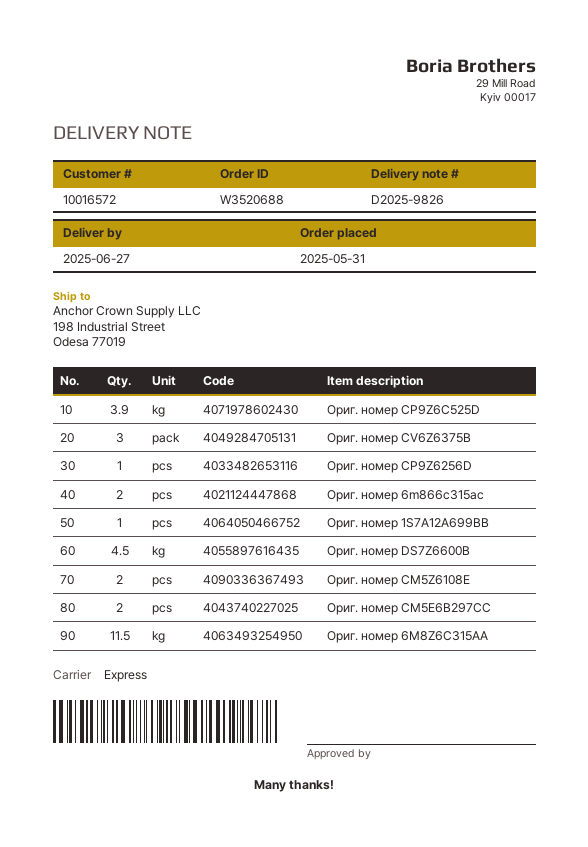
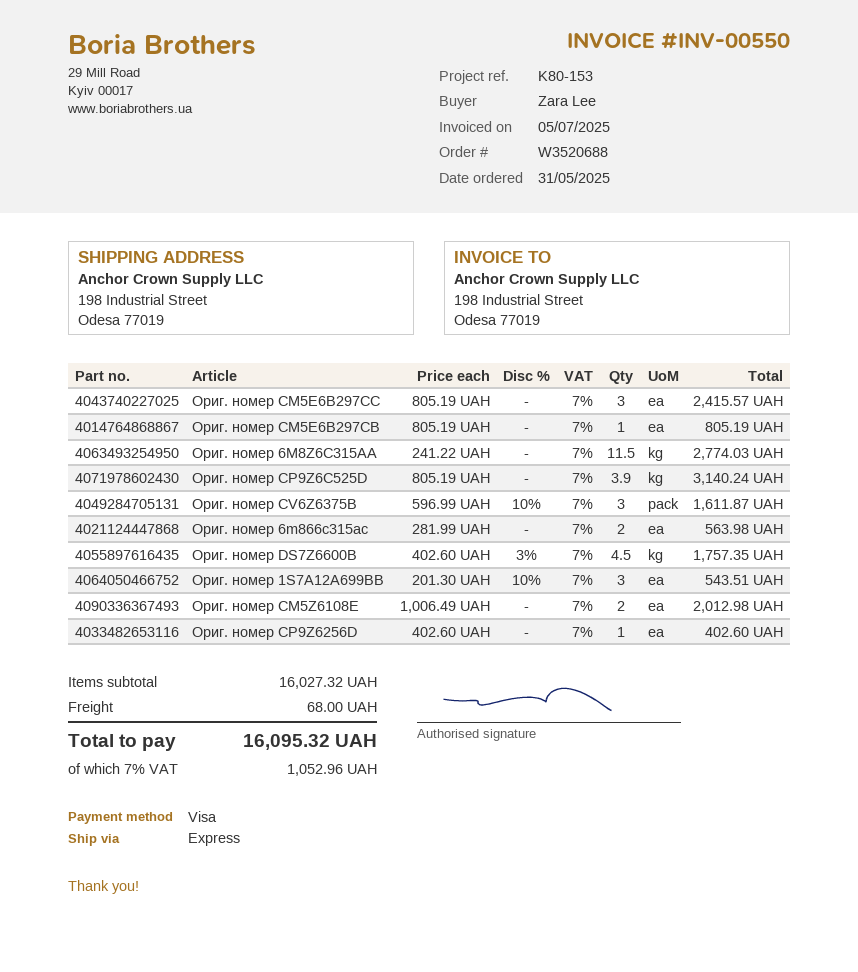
Ориг. номер 1S7A12A699BB: 1 -> 3
Ориг. номер CM5E6B297CC: 2 -> 3
Ориг. номер CM5E6B297CB: none -> 1

